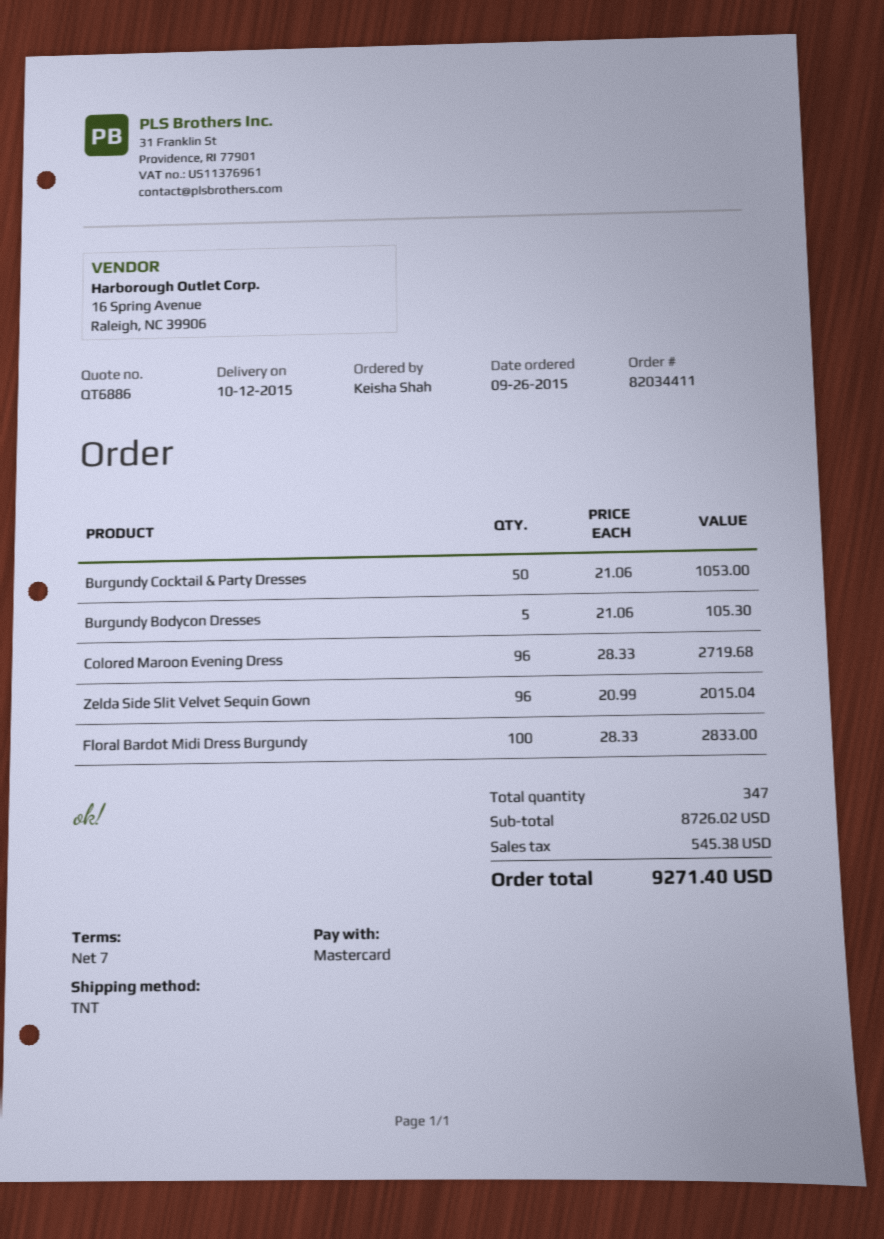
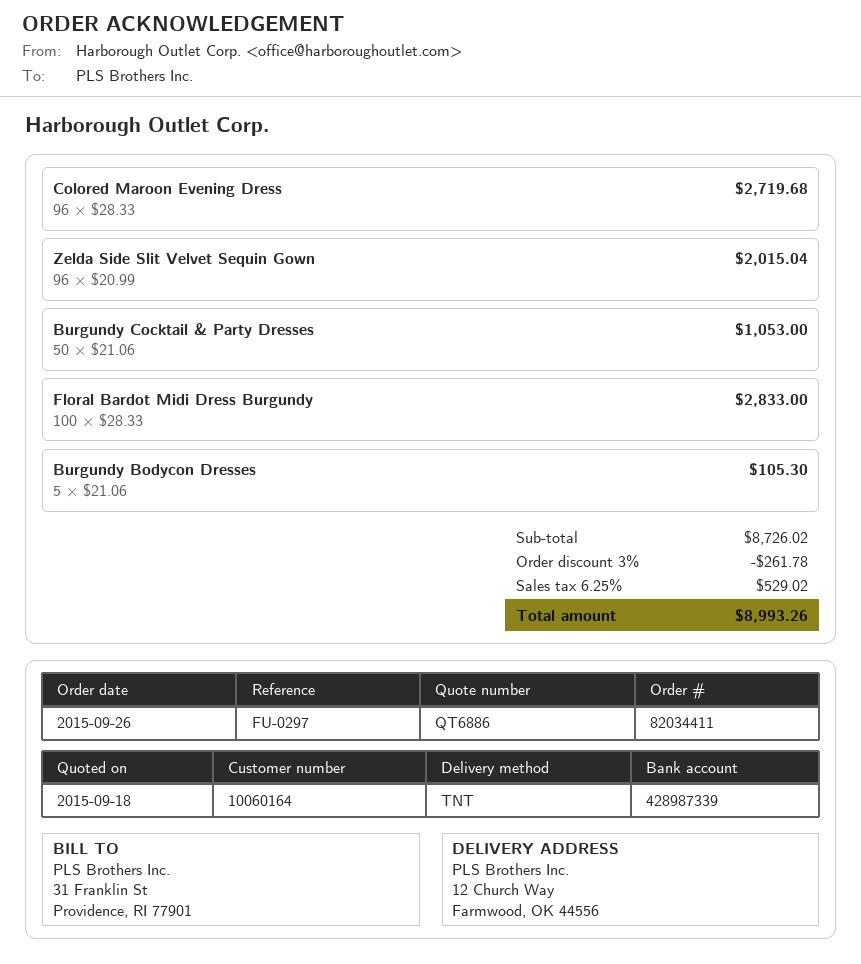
discount: none -> 3% = 261.78
tax: 545.38 -> 529.02
total: 9271.40 -> 8993.26

